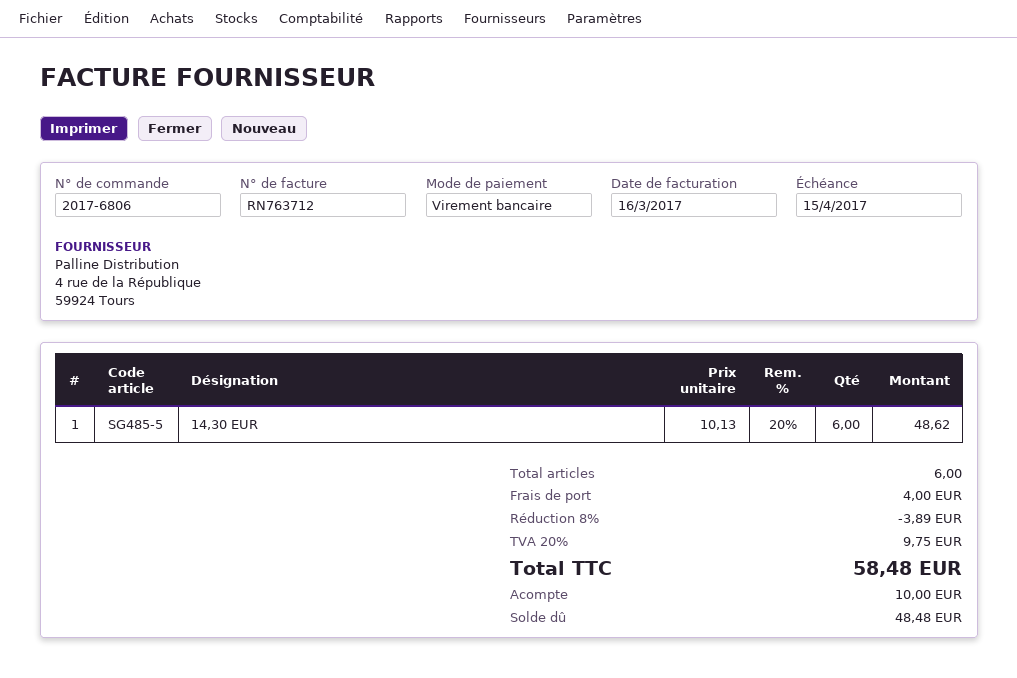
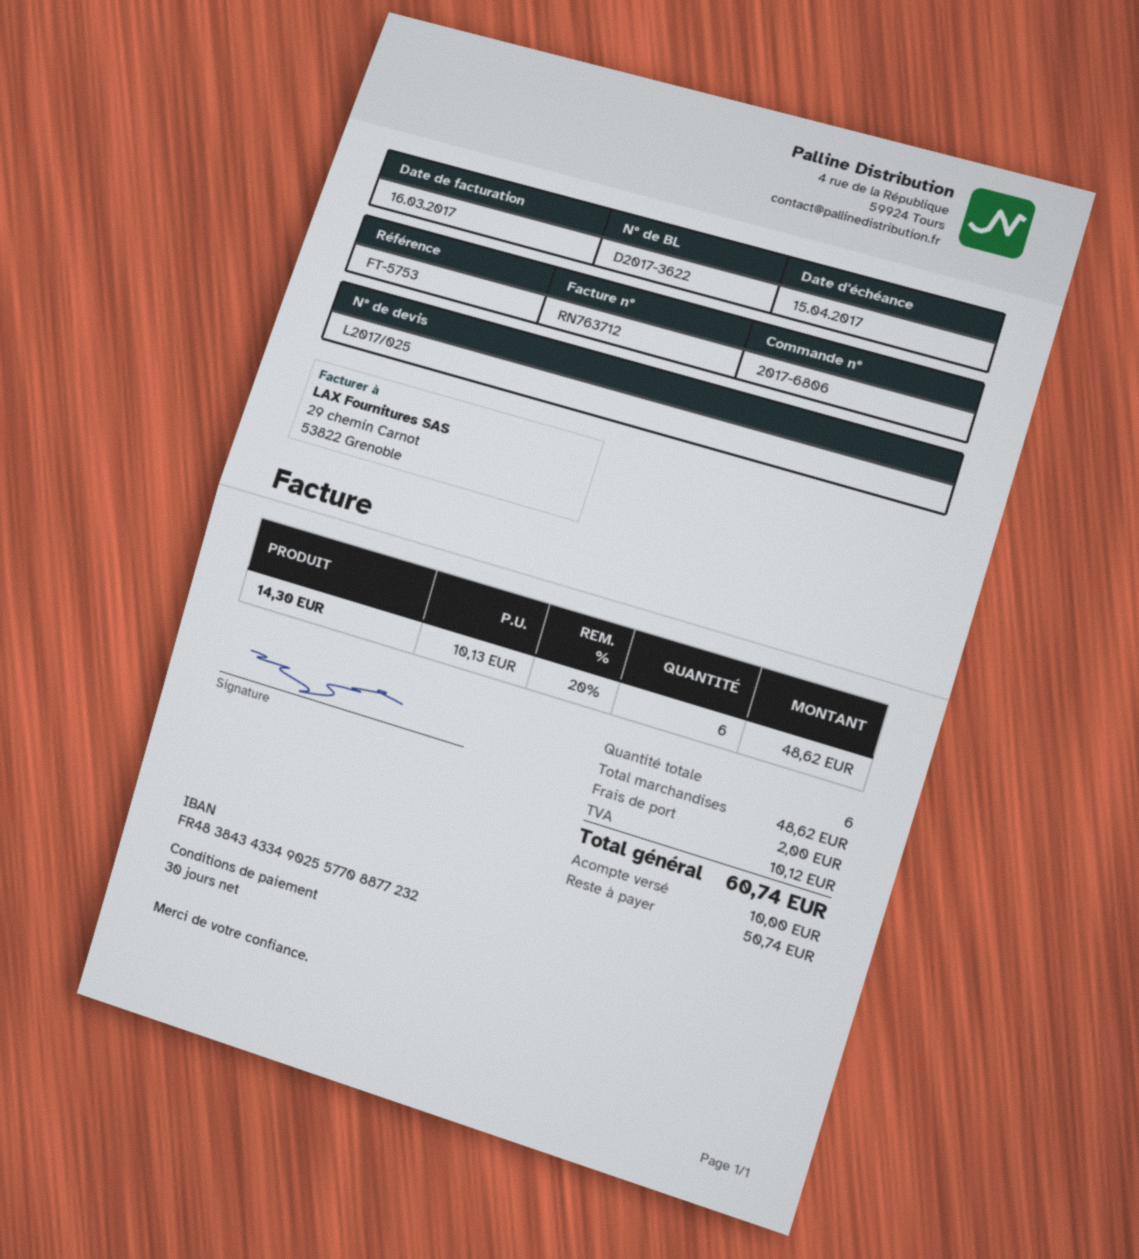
discount: 8% = 3.89 -> none
shipping: 4.00 -> 2.00
tax: 9.75 -> 10.12
total: 58.48 -> 60.74
balance: 48.48 -> 50.74

